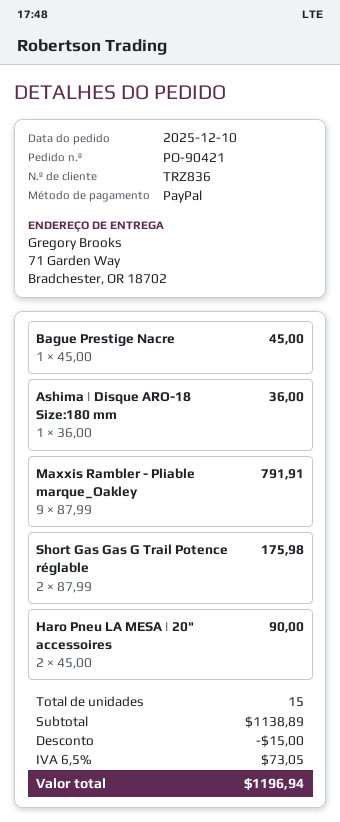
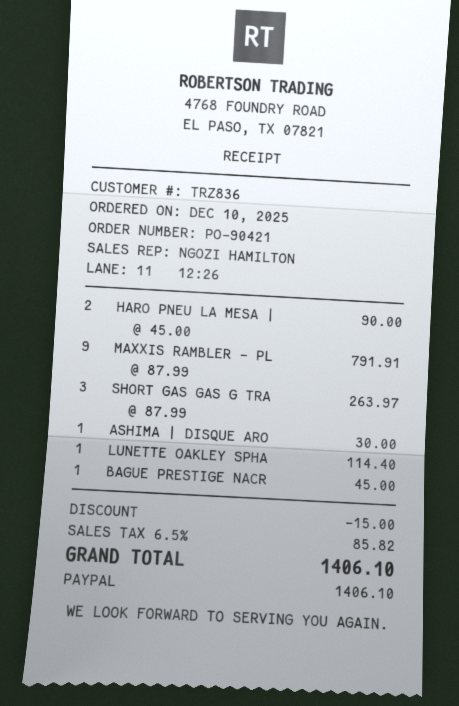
Ashima | Disque ARO-18 Size:180 mm: 1 x 36.00 = 36.00 -> 1 x 30.00 = 30.00
Short Gas Gas G Trail Potence réglable: 2 x 87.99 = 175.98 -> 3 x 87.99 = 263.97
LUNETTE OAKLEY SPHA: none -> 1 x 114.40 = 114.40
tax: 6.5% = 73.05 -> 6.5% = 85.82
total: 1196.94 -> 1406.10

